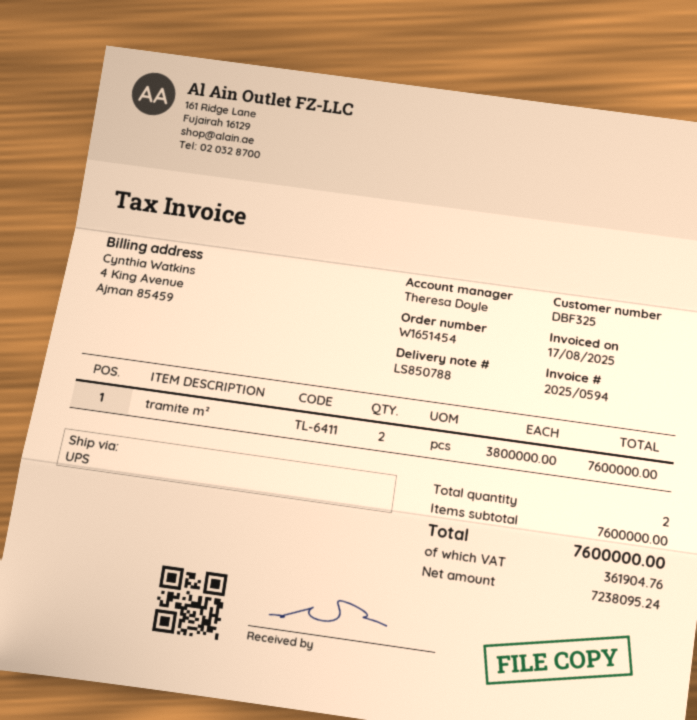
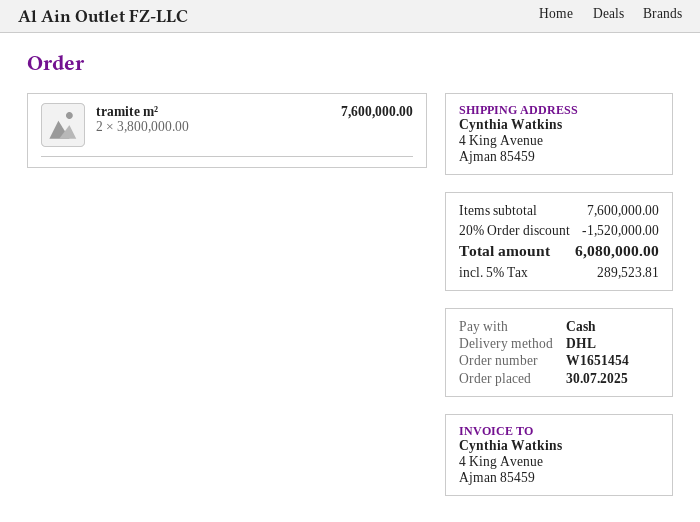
shipping method: UPS -> DHL
discount: none -> 20% = 1520000.00
tax: 361904.76 -> 289523.81
total: 7600000.00 -> 6080000.00

